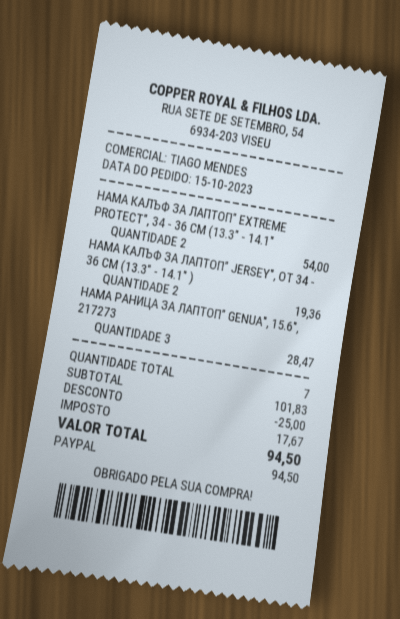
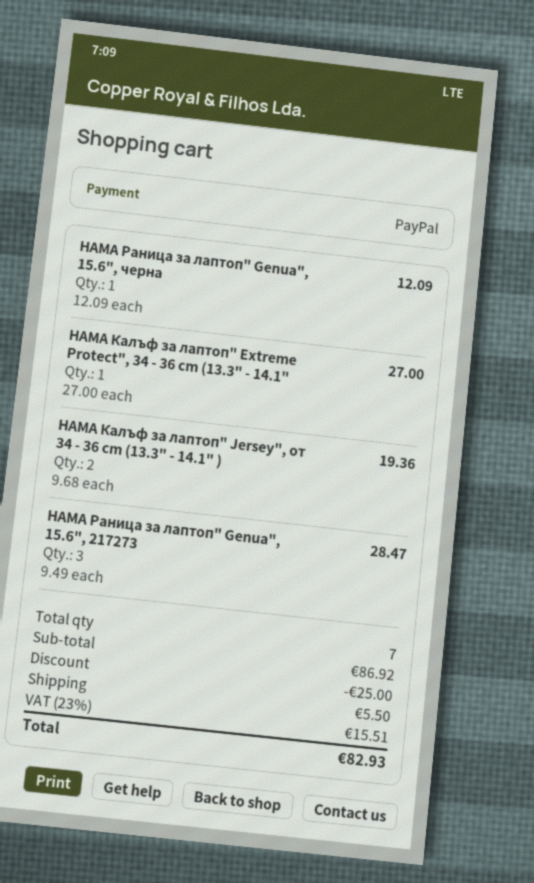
HAMA КАЛЪФ ЗА ЛАПТОП" EXTREME PROTECT", 34 - 36 CM (13.3" - 14.1": 2 for 54.00 -> 1 for 27.00
HAMA Раница за лаптоп" Genua", 15.6", черна: none -> 1 for 12.09
subtotal: 101.83 -> 86.92
shipping: none -> 5.50
tax: 17.67 -> 15.51
total: 94.50 -> 82.93

